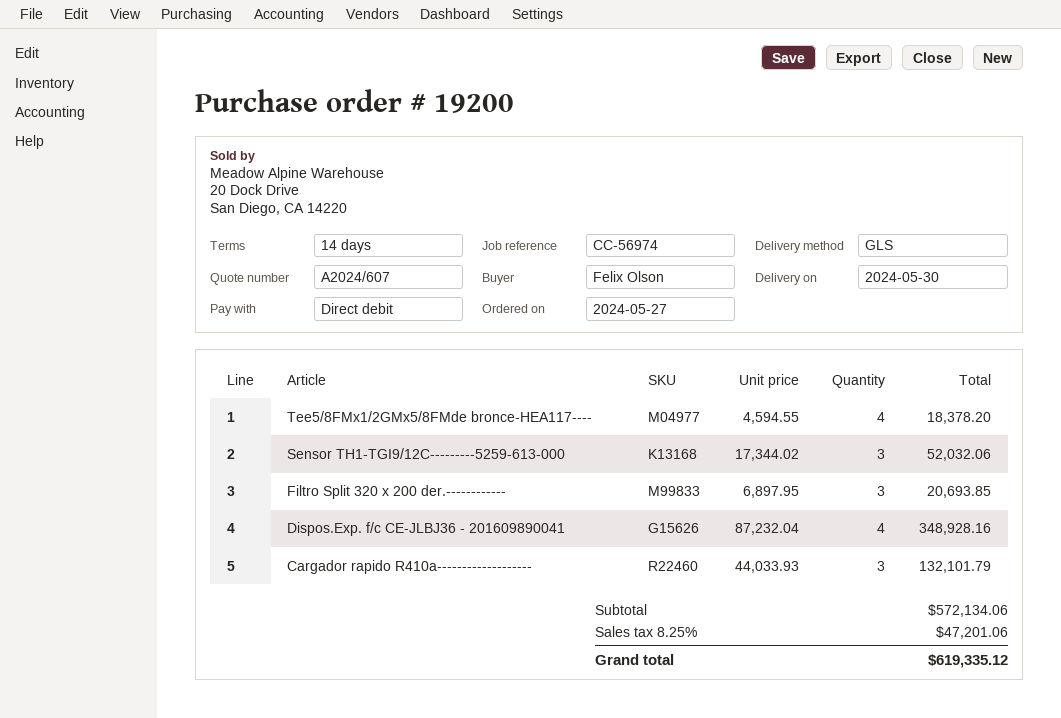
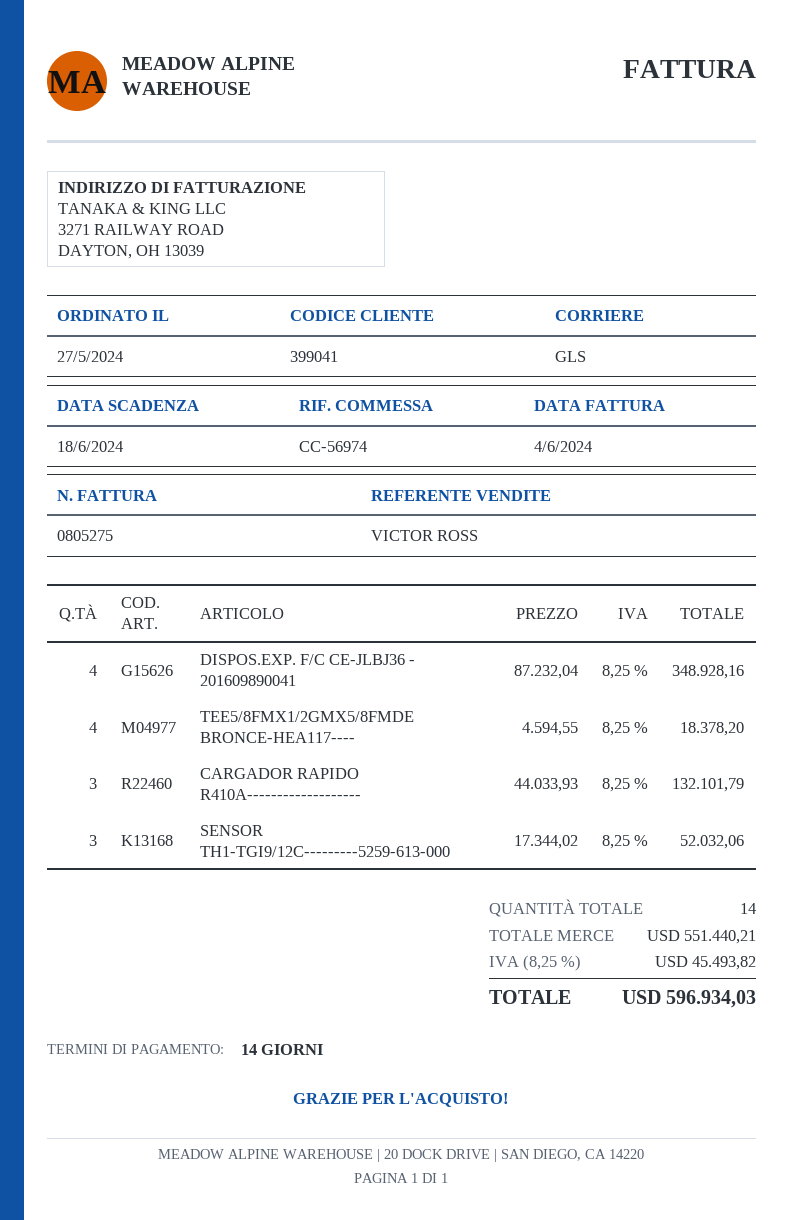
Filtro Split 320 x 200 der.------------: 3 x 6897.95 = 20693.85 -> none
subtotal: 572134.06 -> 551440.21
tax: 8.25% = 47201.06 -> 8.25% = 45493.82
total: 619335.12 -> 596934.03

